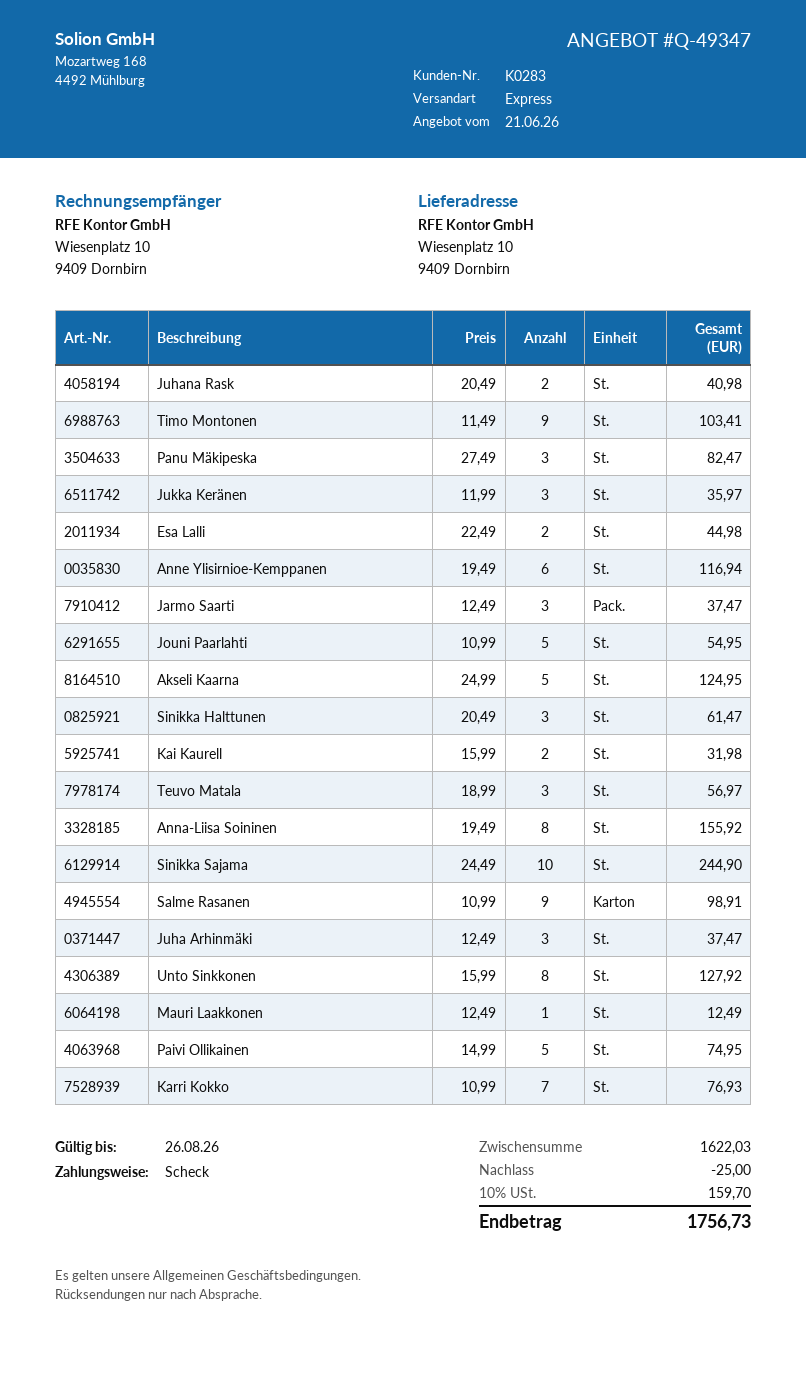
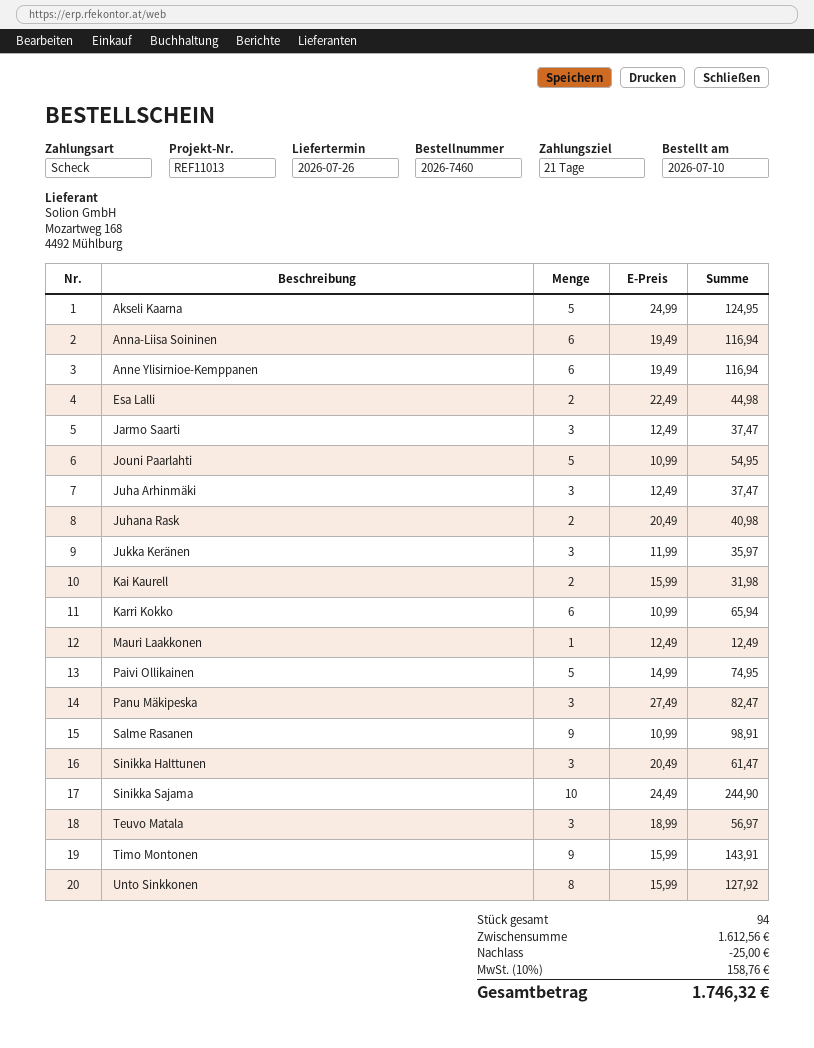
Timo Montonen: 9 x 11.49 = 103.41 -> 9 x 15.99 = 143.91
Anna-Liisa Soininen: 8 x 19.49 = 155.92 -> 6 x 19.49 = 116.94
Karri Kokko: 7 x 10.99 = 76.93 -> 6 x 10.99 = 65.94
subtotal: 1622.03 -> 1612.56
tax: 10% = 159.70 -> 10% = 158.76
total: 1756.73 -> 1746.32

